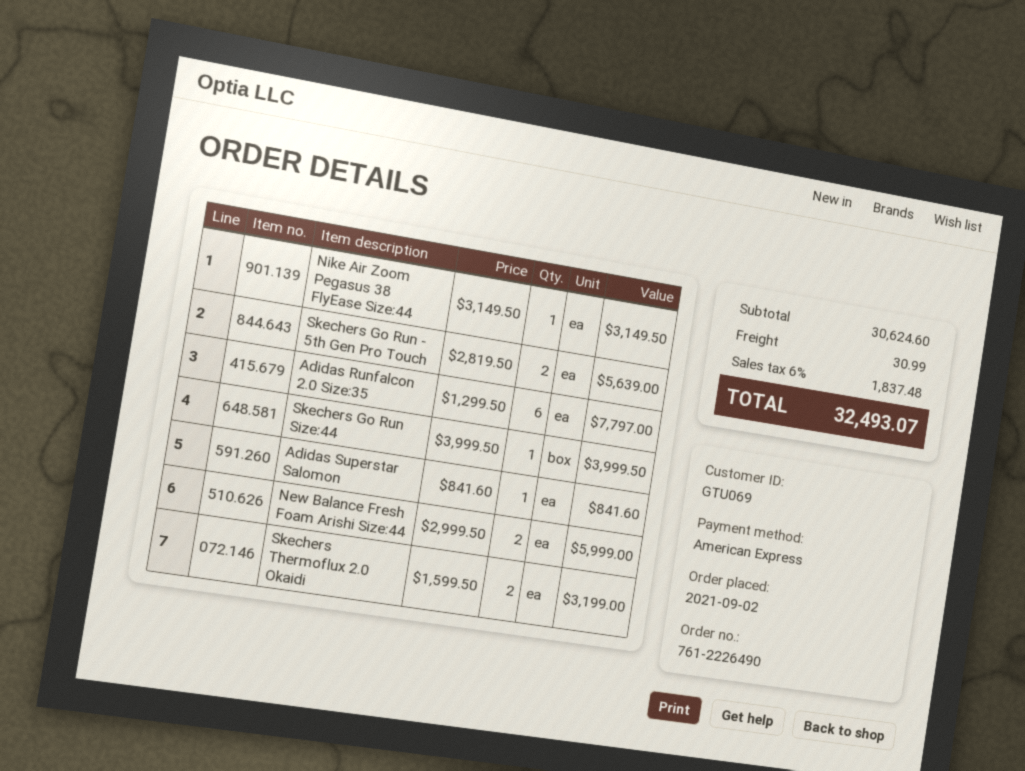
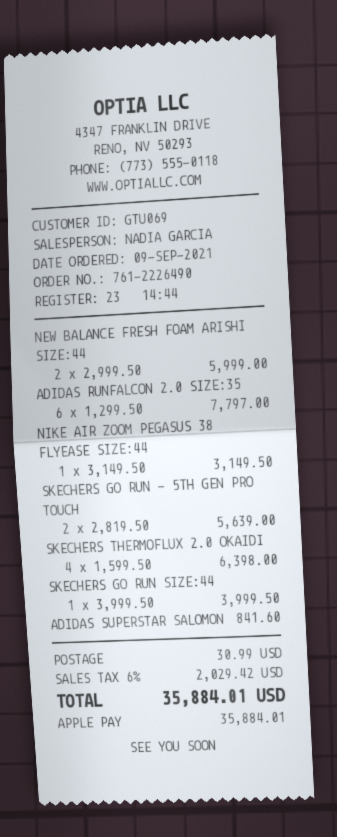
order date: 2021-09-02 -> 2021-09-09
payment method: American Express -> Apple Pay
Skechers Thermoflux 2.0 Okaidi: 2 x 1599.50 = 3199.00 -> 4 x 1599.50 = 6398.00
tax: 6% = 1837.48 -> 6% = 2029.42
total: 32493.07 -> 35884.01

